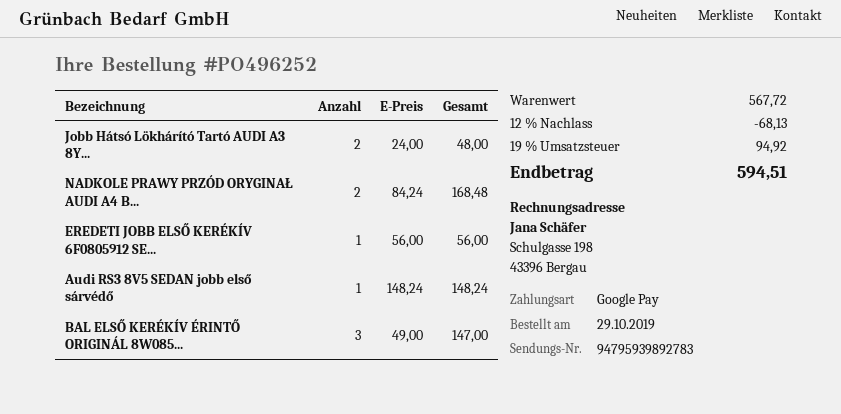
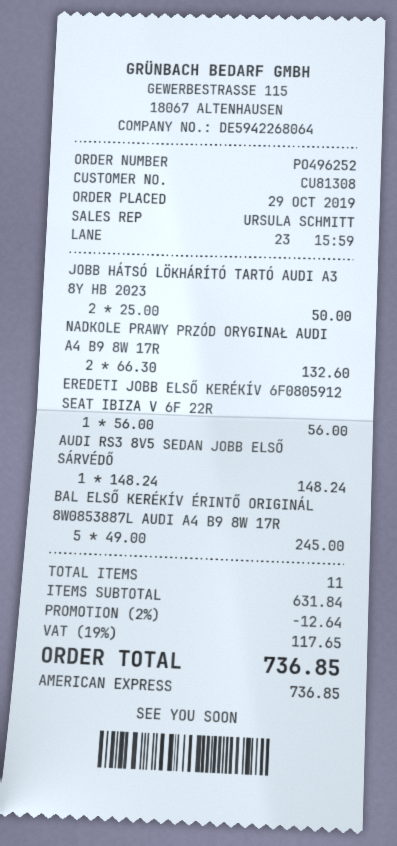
payment method: Google Pay -> American Express
Jobb Hátsó Lökhárító Tartó AUDI A3 8Y...: 2 x 24.00 = 48.00 -> 2 x 25.00 = 50.00
NADKOLE PRAWY PRZÓD ORYGINAŁ AUDI A4 B...: 2 x 84.24 = 168.48 -> 2 x 66.30 = 132.60
BAL ELSŐ KERÉKÍV ÉRINTŐ ORIGINÁL 8W085...: 3 x 49.00 = 147.00 -> 5 x 49.00 = 245.00
subtotal: 567.72 -> 631.84
discount: 12% = 68.13 -> 2% = 12.64
tax: 19% = 94.92 -> 19% = 117.65
total: 594.51 -> 736.85

